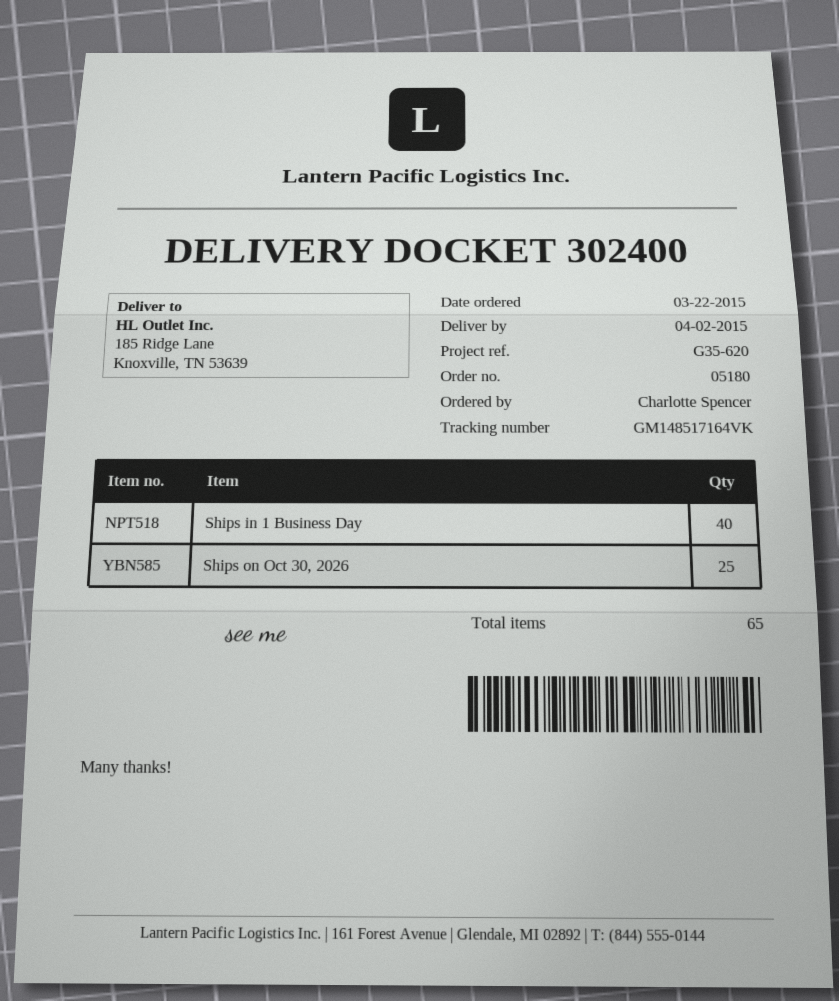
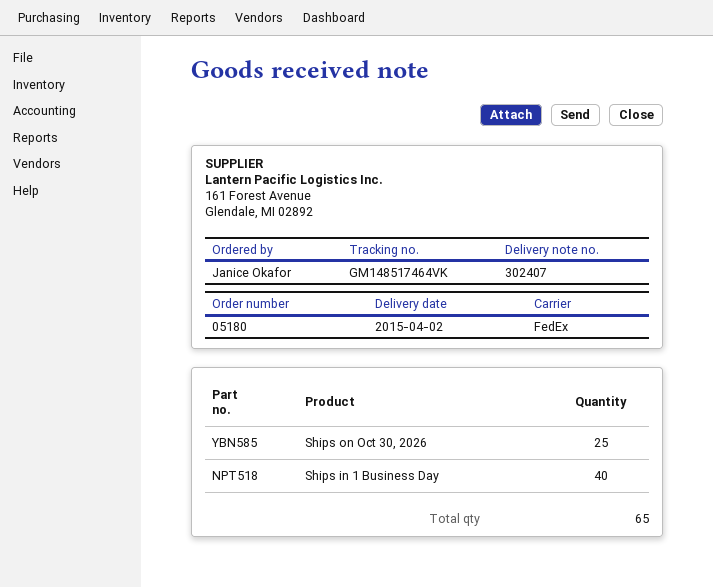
delivery note number: 302400 -> 302407
ordered by: Charlotte Spencer -> Janice Okafor
tracking number: GM148517164VK -> GM148517464VK

